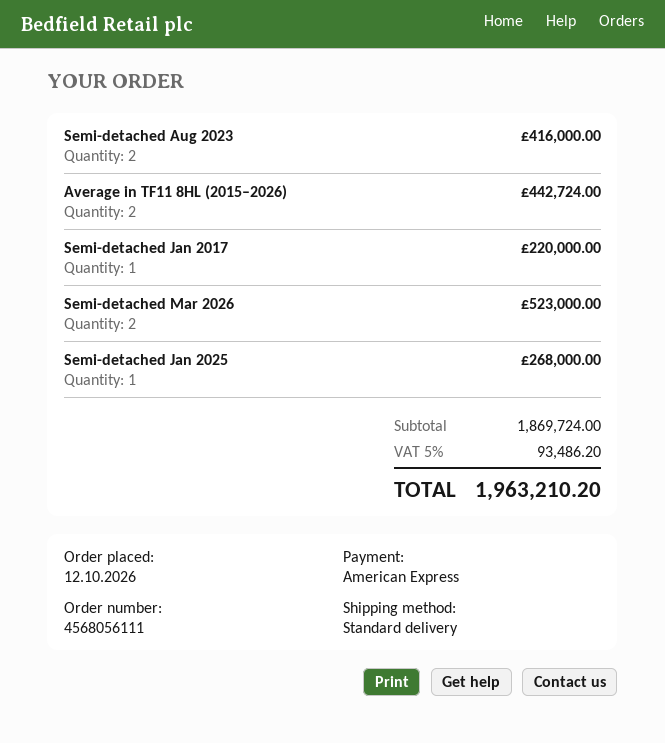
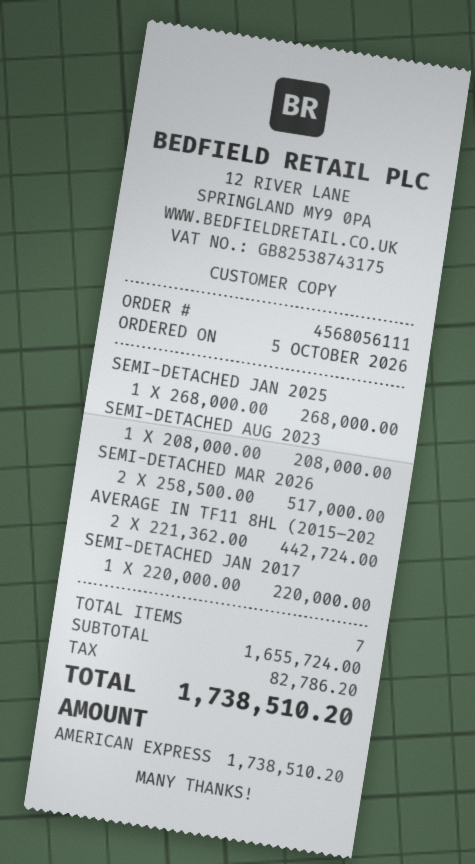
order date: 2026-10-12 -> 2026-10-05
Semi-detached Aug 2023: 2 for 416000.00 -> 1 for 208000.00
Semi-detached Mar 2026: 2 for 523000.00 -> 2 for 517000.00
subtotal: 1869724.00 -> 1655724.00
tax: 93486.20 -> 82786.20
total: 1963210.20 -> 1738510.20

